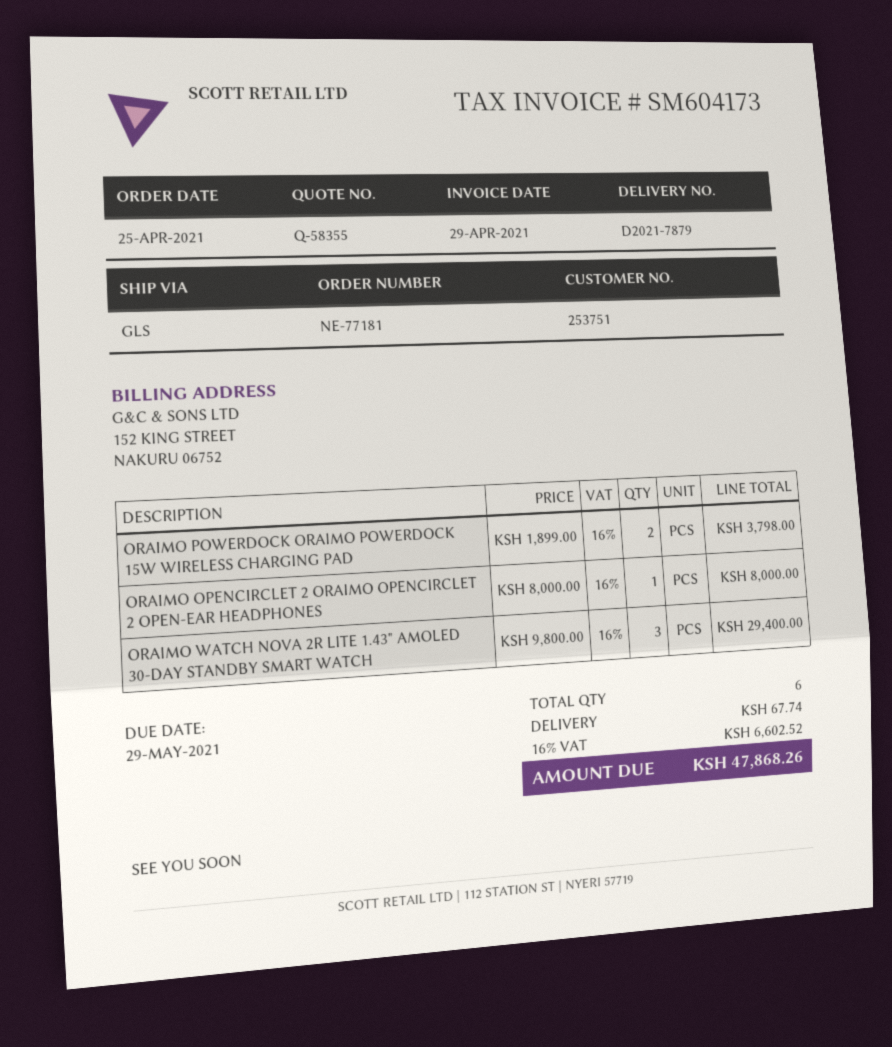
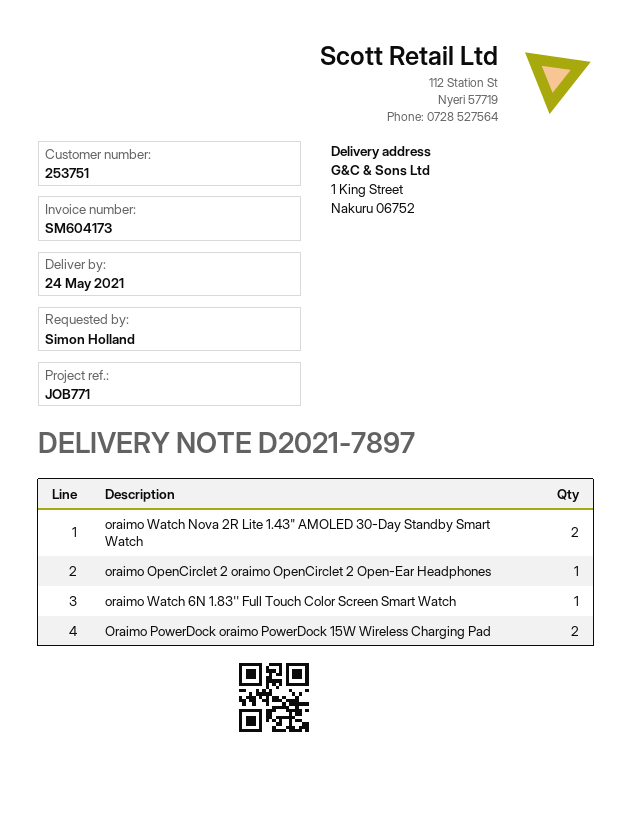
delivery note number: D2021-7879 -> D2021-7897
ORAIMO WATCH NOVA 2R LITE 1.43" AMOLED 30-DAY STANDBY SMART WATCH: 3 -> 2
oraimo Watch 6N 1.83'' Full Touch Color Screen Smart Watch: none -> 1

